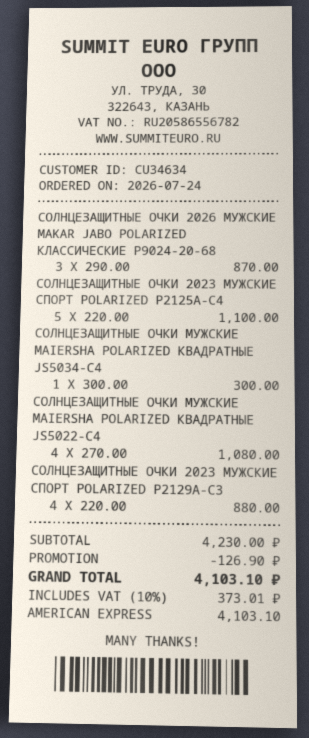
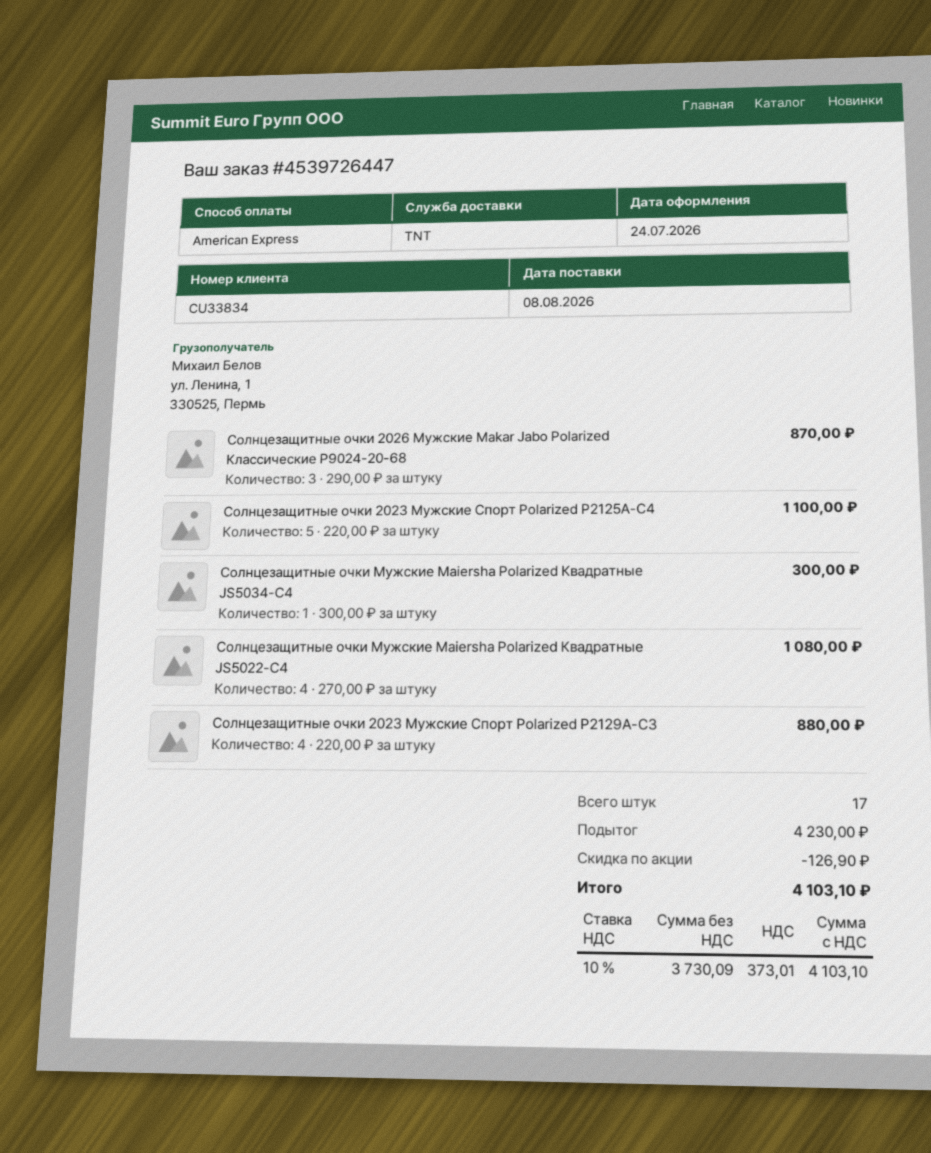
customer number: CU34634 -> CU33834

